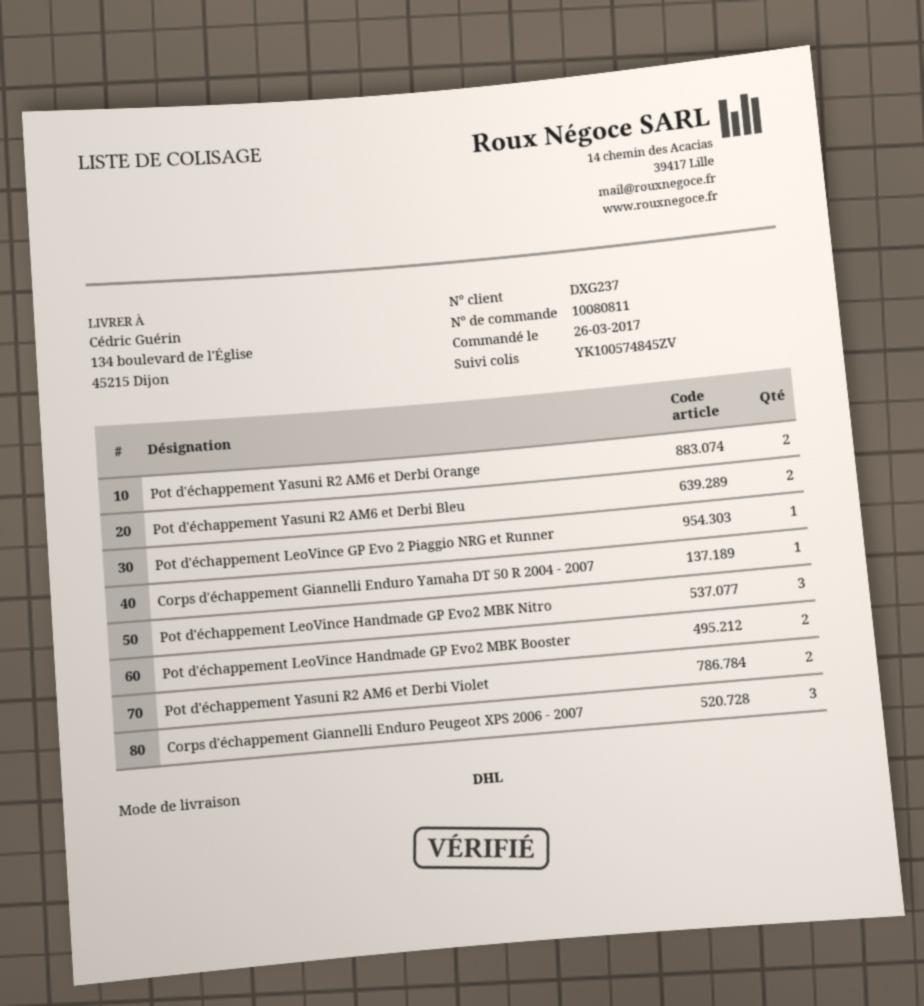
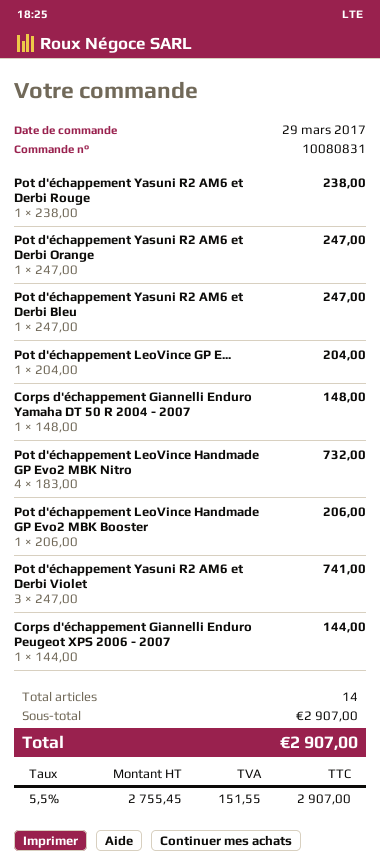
order number: 10080811 -> 10080831
order date: 2017-03-26 -> 2017-03-29
Pot d'échappement Yasuni R2 AM6 et Derbi Orange: 2 -> 1
Pot d'échappement Yasuni R2 AM6 et Derbi Bleu: 2 -> 1
Pot d'échappement LeoVince Handmade GP Evo2 MBK Nitro: 3 -> 4
Pot d'échappement LeoVince Handmade GP Evo2 MBK Booster: 2 -> 1
Pot d'échappement Yasuni R2 AM6 et Derbi Violet: 2 -> 3
Corps d'échappement Giannelli Enduro Peugeot XPS 2006 - 2007: 3 -> 1
Pot d'échappement Yasuni R2 AM6 et Derbi Rouge: none -> 1

